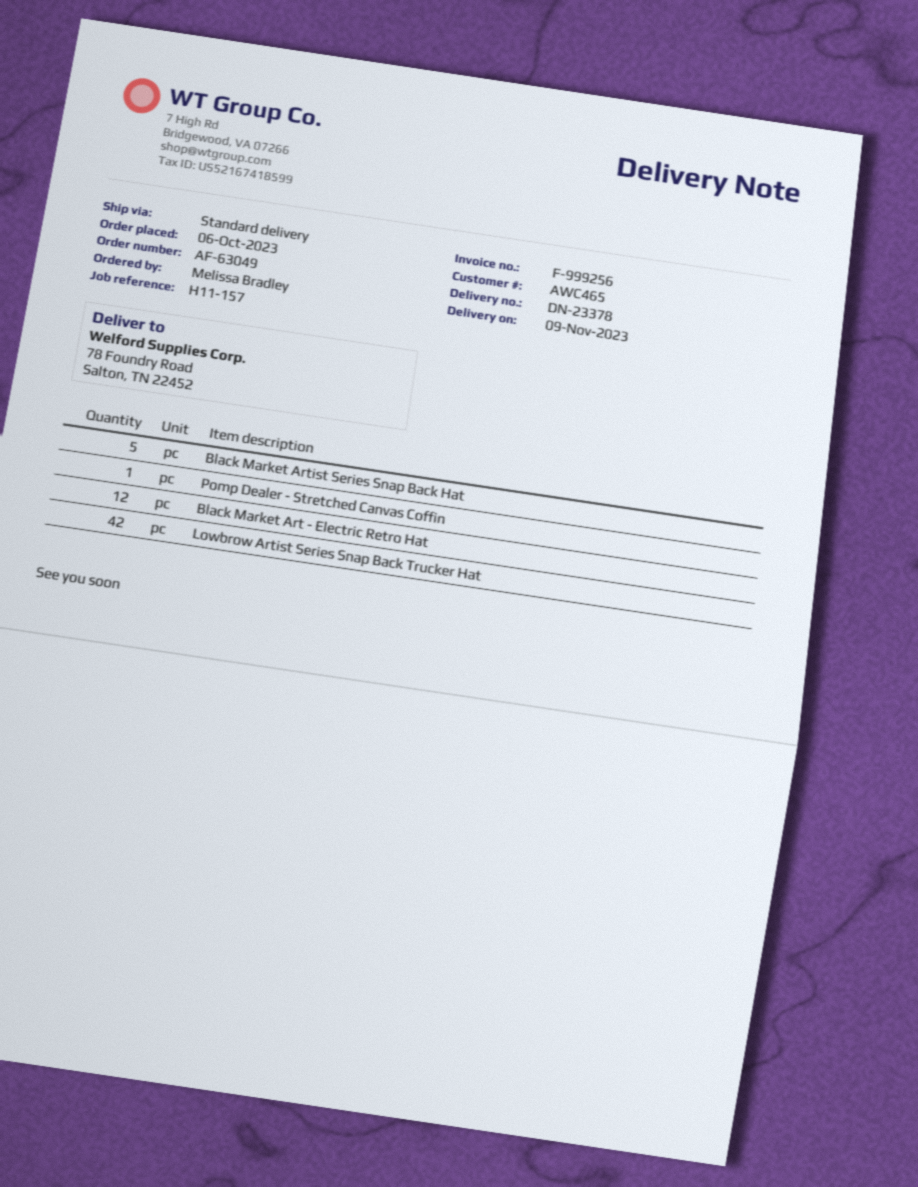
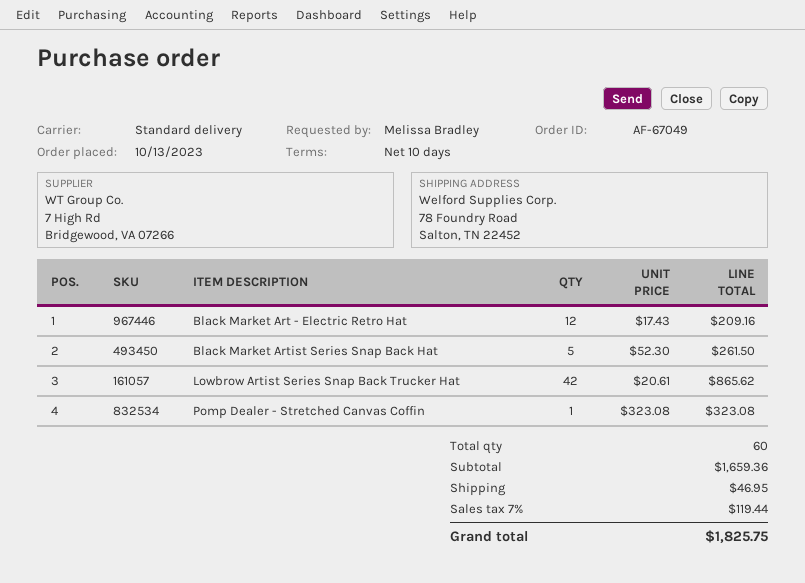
order number: AF-63049 -> AF-67049
order date: 2023-10-06 -> 2023-10-13

